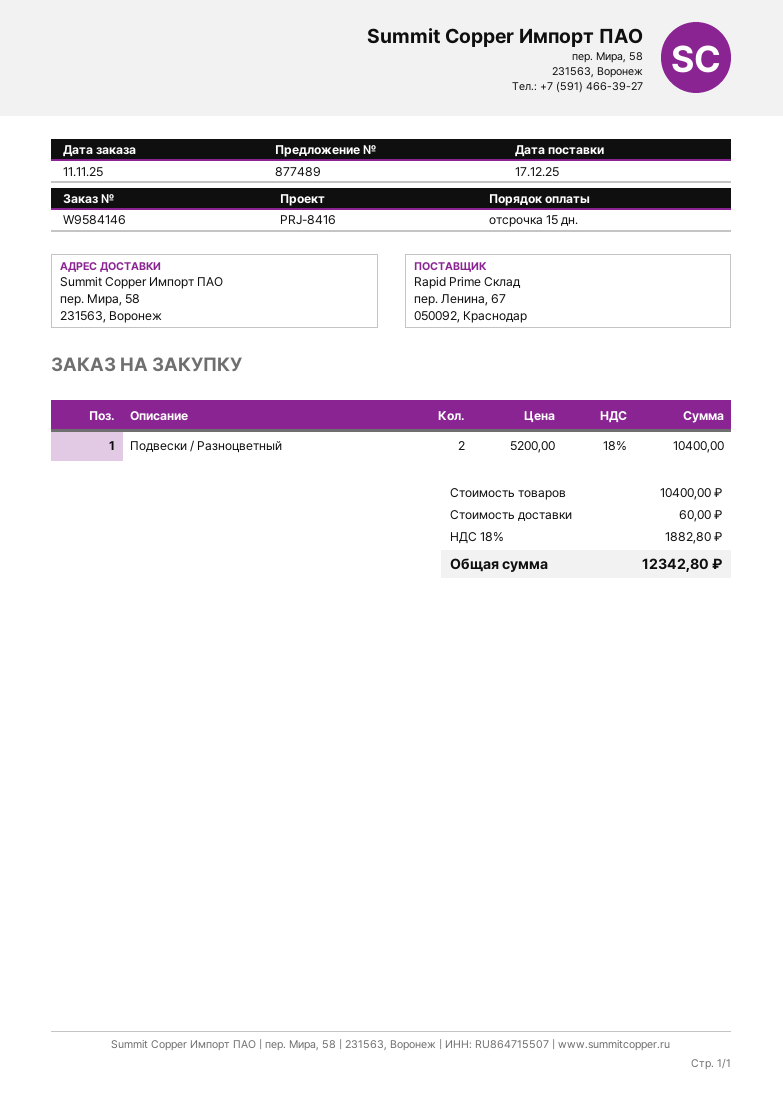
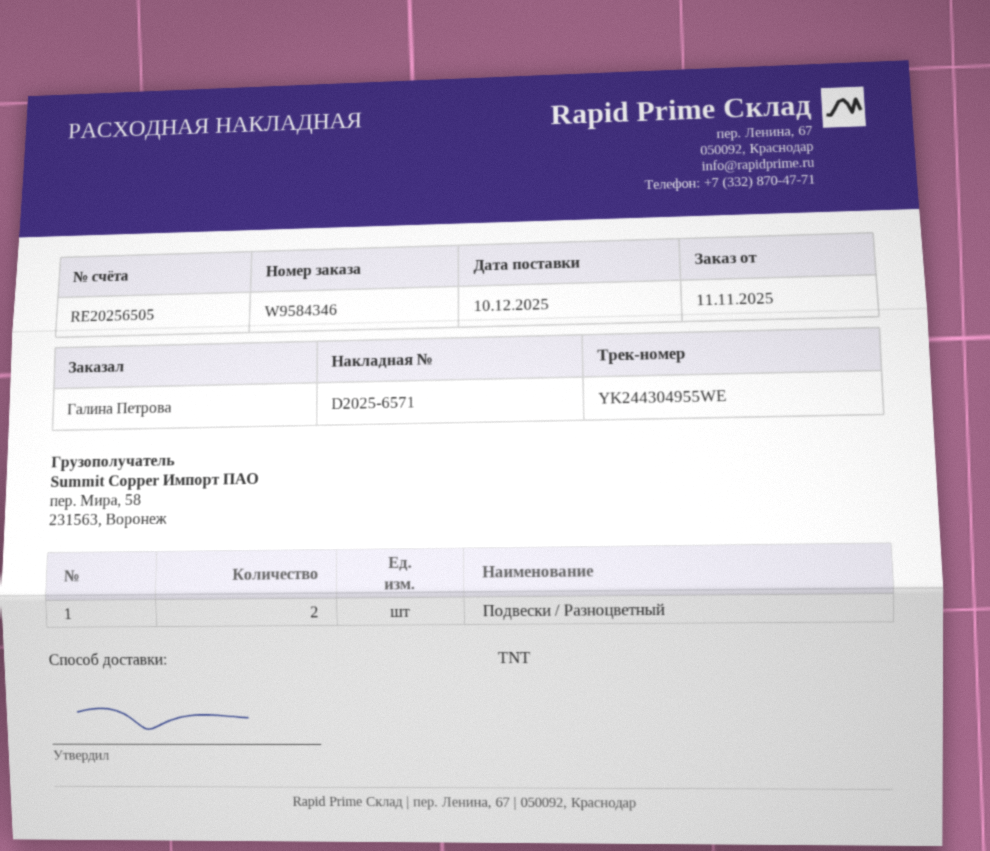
order number: W9584146 -> W9584346
delivery date: 2025-12-17 -> 2025-12-10

